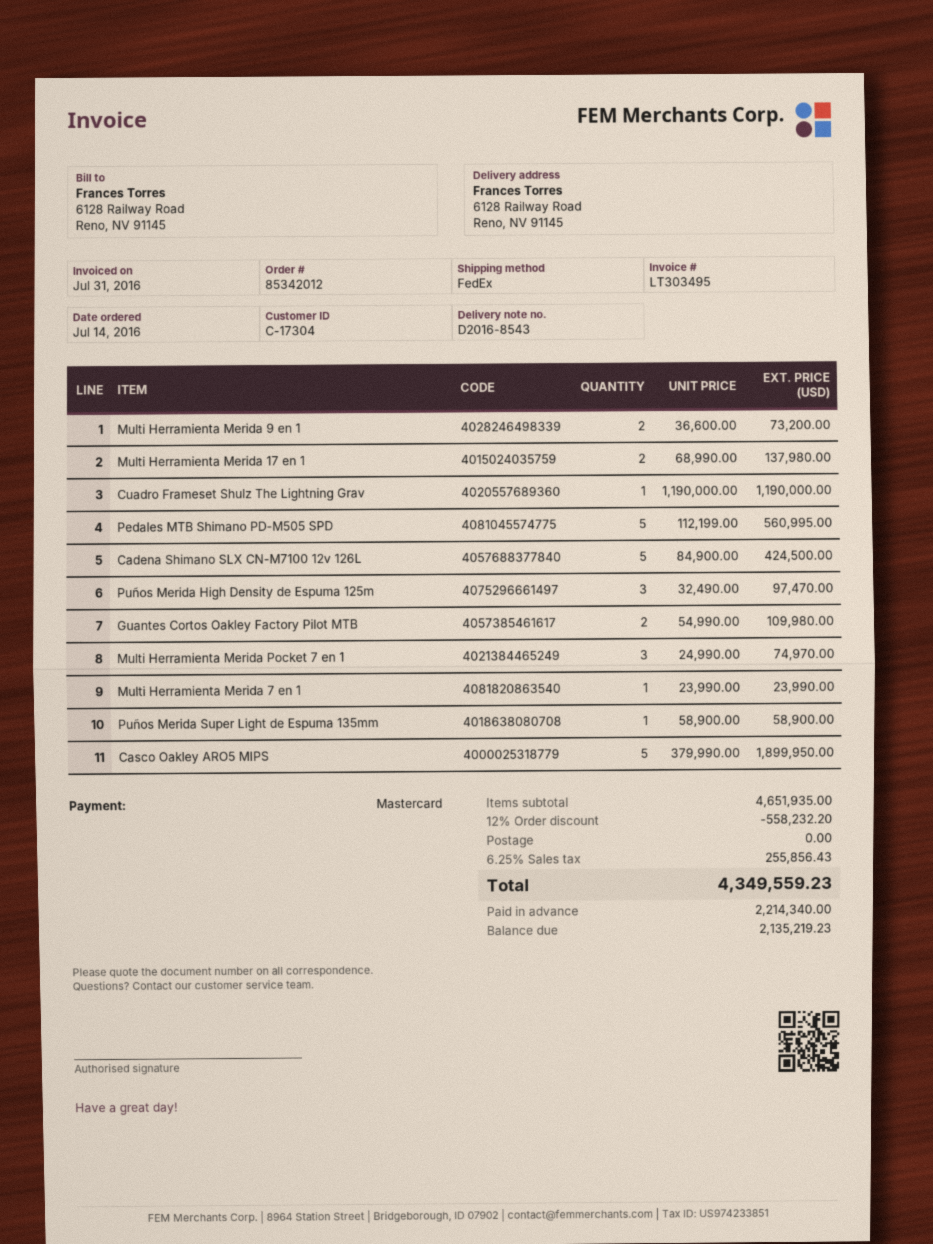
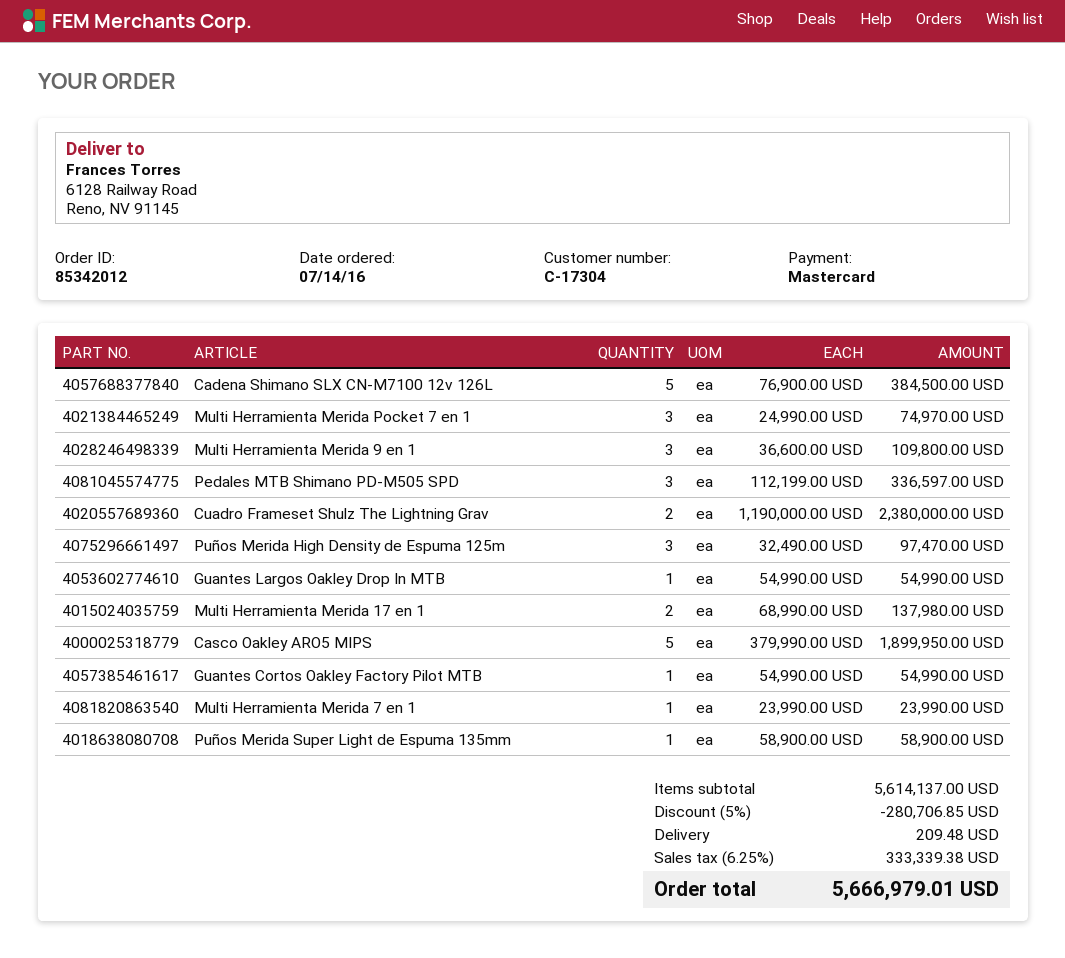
Multi Herramienta Merida 9 en 1: 2 x 36600.00 = 73200.00 -> 3 x 36600.00 = 109800.00
Cuadro Frameset Shulz The Lightning Grav: 1 x 1190000.00 = 1190000.00 -> 2 x 1190000.00 = 2380000.00
Pedales MTB Shimano PD-M505 SPD: 5 x 112199.00 = 560995.00 -> 3 x 112199.00 = 336597.00
Cadena Shimano SLX CN-M7100 12v 126L: 5 x 84900.00 = 424500.00 -> 5 x 76900.00 = 384500.00
Guantes Cortos Oakley Factory Pilot MTB: 2 x 54990.00 = 109980.00 -> 1 x 54990.00 = 54990.00
Guantes Largos Oakley Drop In MTB: none -> 1 x 54990.00 = 54990.00
subtotal: 4651935.00 -> 5614137.00
discount: 12% = 558232.20 -> 5% = 280706.85
shipping: 0.00 -> 209.48
tax: 6.25% = 255856.43 -> 6.25% = 333339.38
total: 4349559.23 -> 5666979.01

